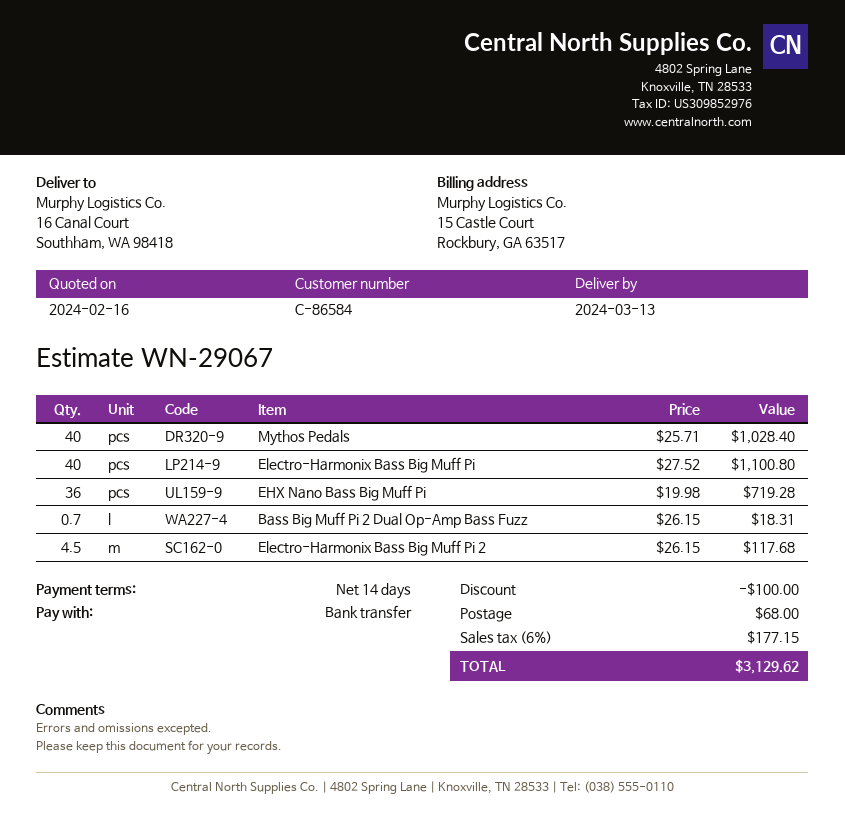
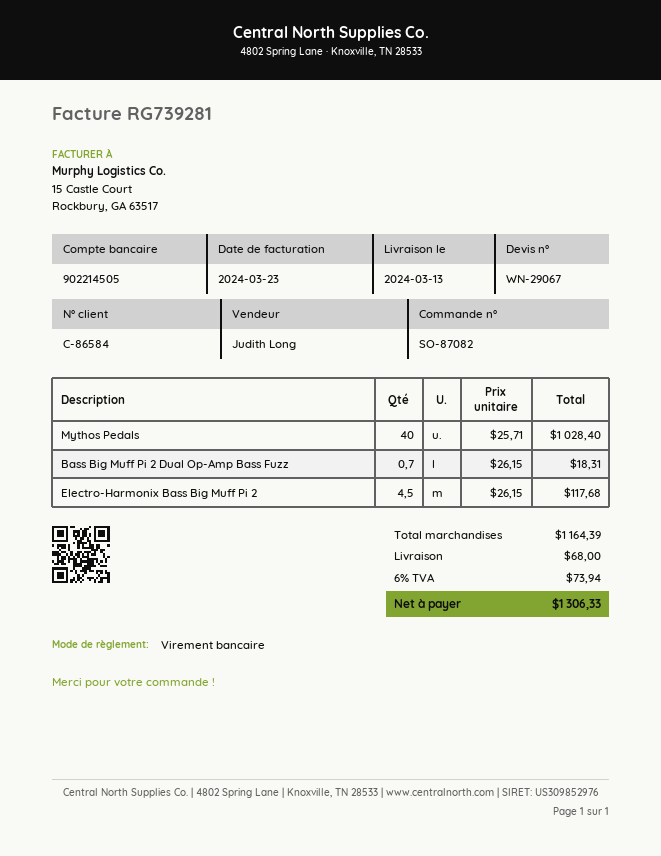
Electro-Harmonix Bass Big Muff Pi: 40 x 27.52 = 1100.80 -> none
EHX Nano Bass Big Muff Pi: 36 x 19.98 = 719.28 -> none
discount: 100.00 -> none
tax: 6% = 177.15 -> 6% = 73.94
total: 3129.62 -> 1306.33

